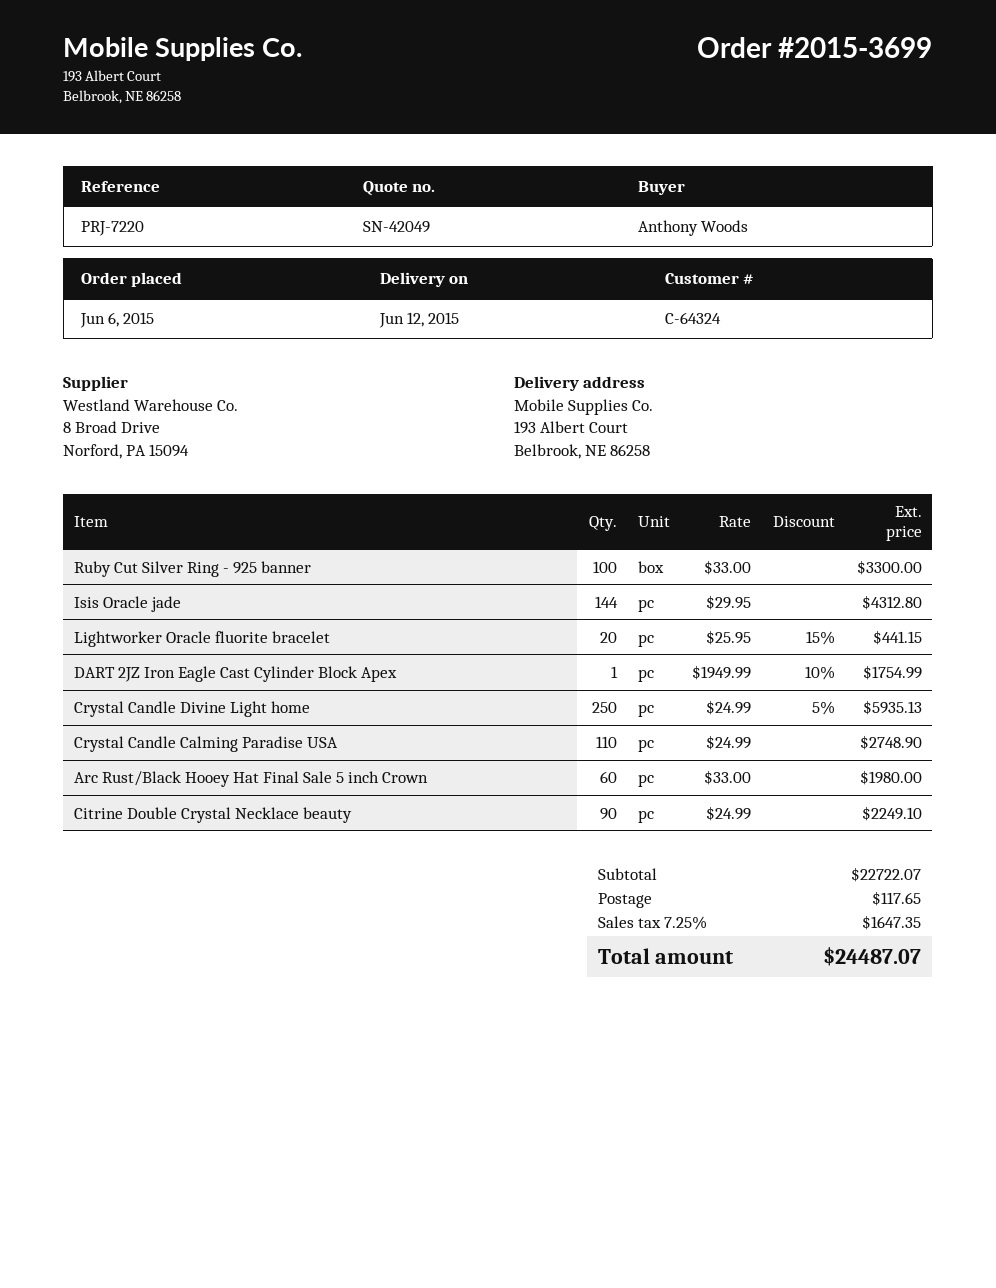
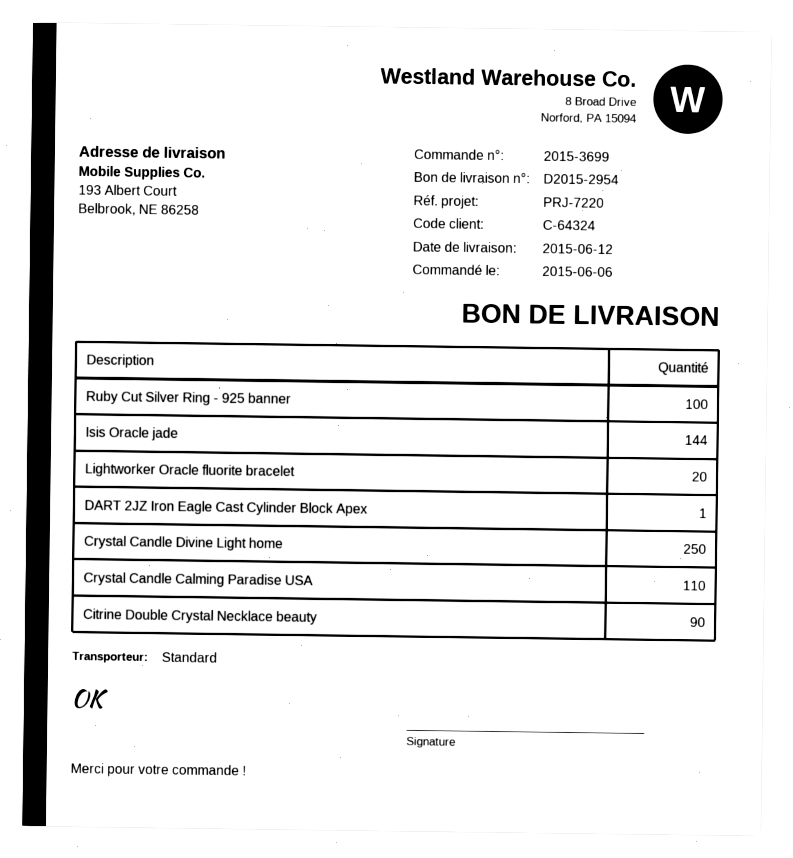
Arc Rust/Black Hooey Hat Final Sale 5 inch Crown: 60 -> none

